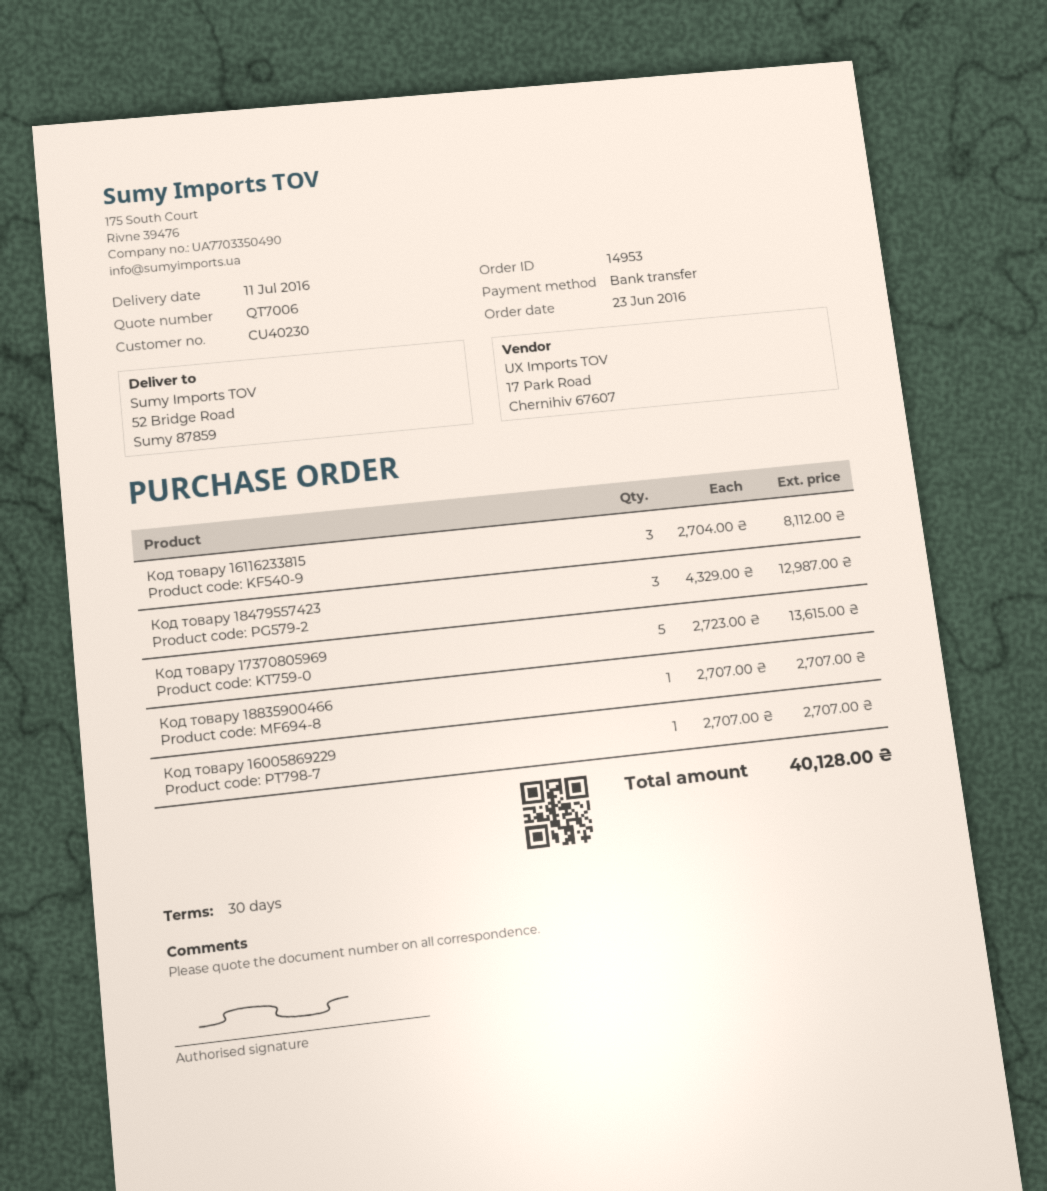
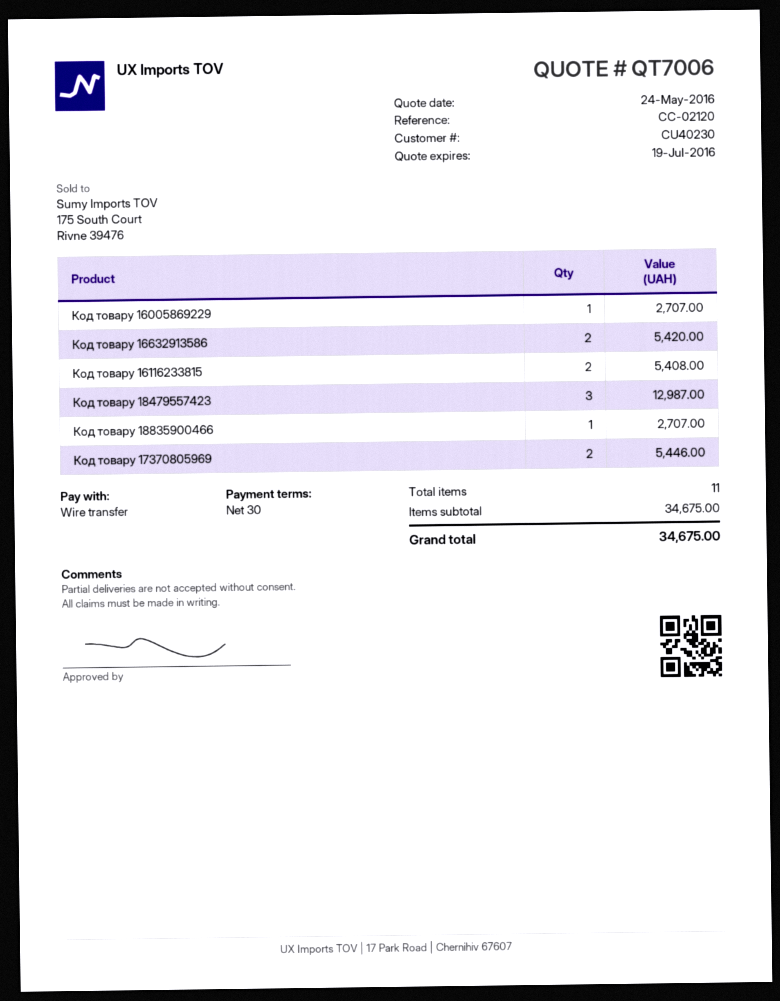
Код товару 16116233815: 3 for 8112.00 -> 2 for 5408.00
Код товару 17370805969: 5 for 13615.00 -> 2 for 5446.00
Код товару 16632913586: none -> 2 for 5420.00
total: 40128.00 -> 34675.00

